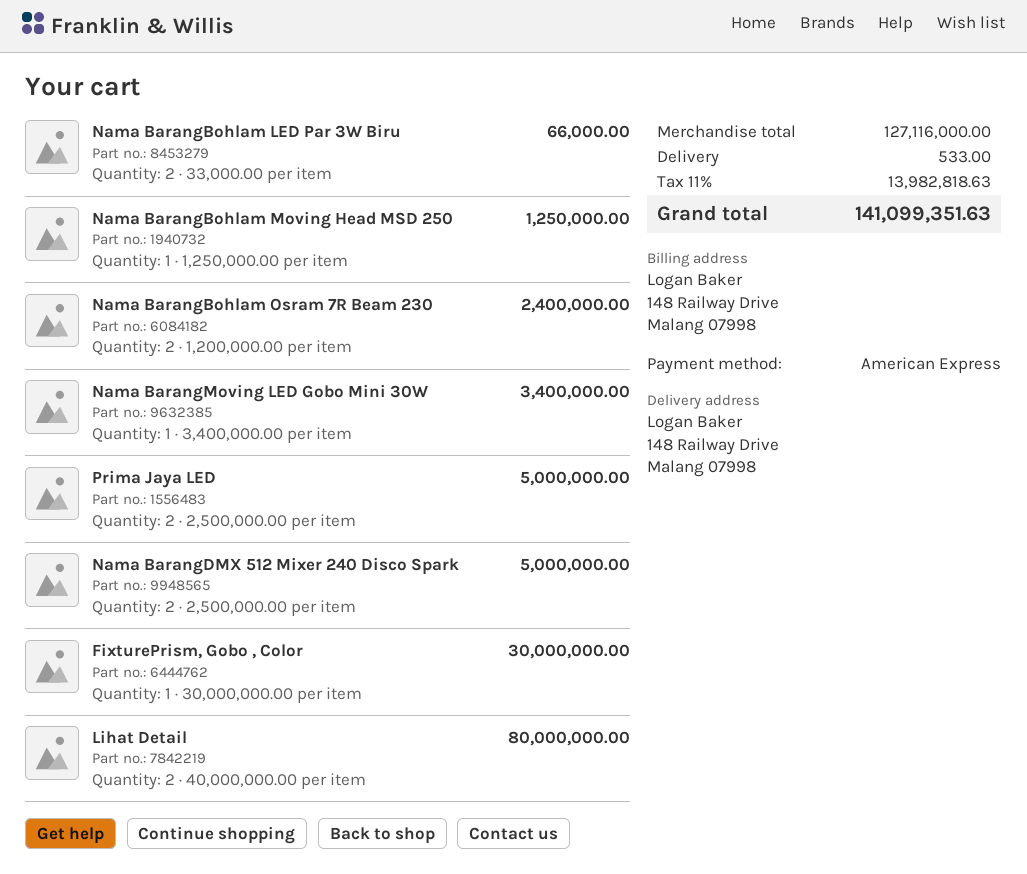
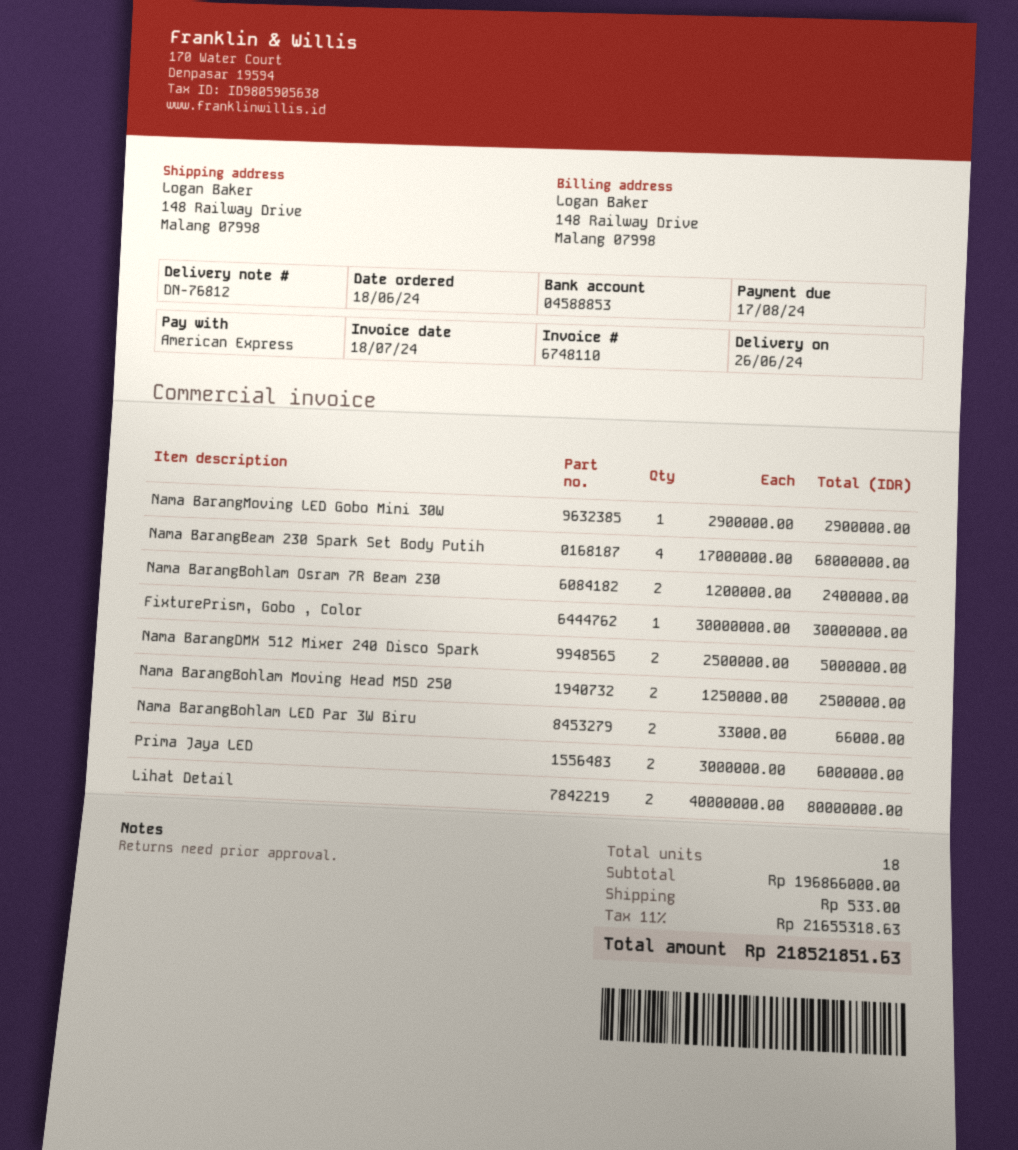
Nama BarangBohlam Moving Head MSD 250: 1 x 1250000.00 = 1250000.00 -> 2 x 1250000.00 = 2500000.00
Nama BarangMoving LED Gobo Mini 30W: 1 x 3400000.00 = 3400000.00 -> 1 x 2900000.00 = 2900000.00
Prima Jaya LED: 2 x 2500000.00 = 5000000.00 -> 2 x 3000000.00 = 6000000.00
Nama BarangBeam 230 Spark Set Body Putih: none -> 4 x 17000000.00 = 68000000.00
subtotal: 127116000.00 -> 196866000.00
tax: 11% = 13982818.63 -> 11% = 21655318.63
total: 141099351.63 -> 218521851.63

